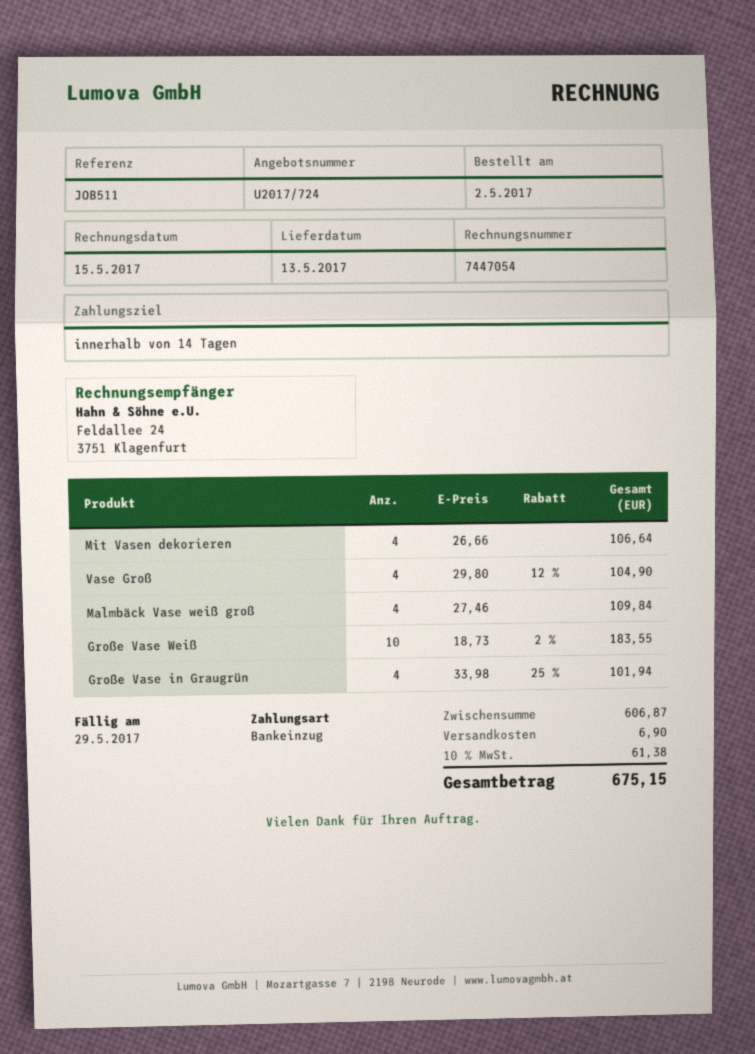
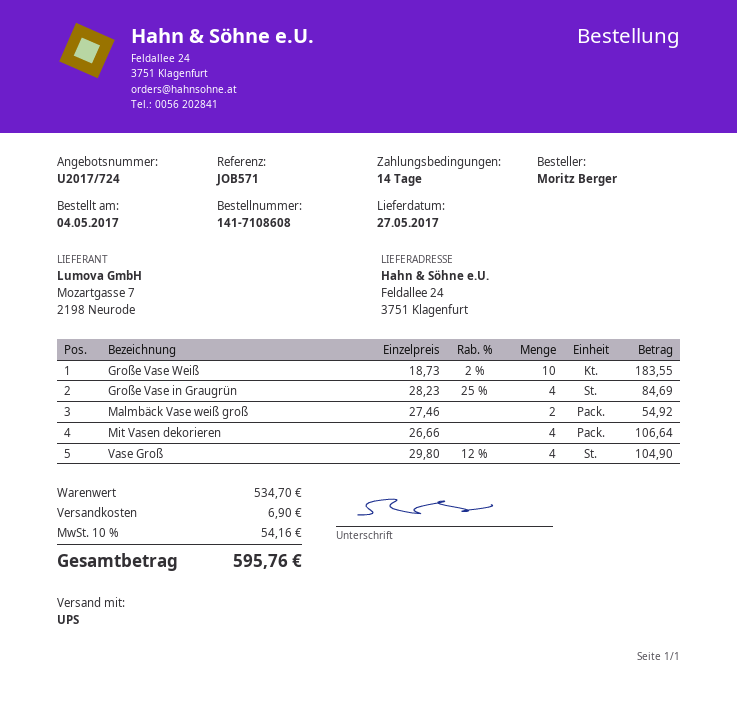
order date: 2017-05-02 -> 2017-05-04
delivery date: 2017-05-13 -> 2017-05-27
reference: JOB511 -> JOB571
Malmbäck Vase weiß groß: 4 x 27.46 = 109.84 -> 2 x 27.46 = 54.92
Große Vase in Graugrün: 4 x 33.98 - 25% = 101.94 -> 4 x 28.23 - 25% = 84.69
subtotal: 606.87 -> 534.70
tax: 10% = 61.38 -> 10% = 54.16
total: 675.15 -> 595.76

